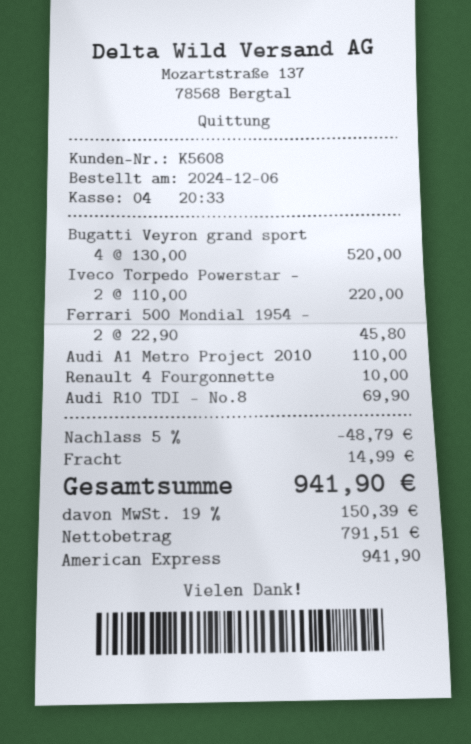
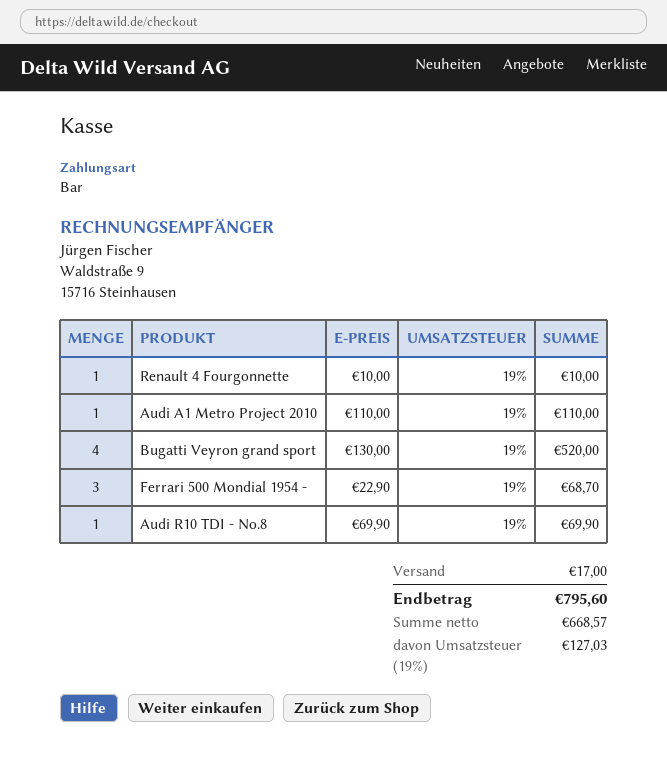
payment method: American Express -> cash
Iveco Torpedo Powerstar -: 2 x 110.00 = 220.00 -> none
Ferrari 500 Mondial 1954 -: 2 x 22.90 = 45.80 -> 3 x 22.90 = 68.70
discount: 5% = 48.79 -> none
shipping: 14.99 -> 17.00
net: 791.51 -> 668.57
tax: 19% = 150.39 -> 19% = 127.03
total: 941.90 -> 795.60

